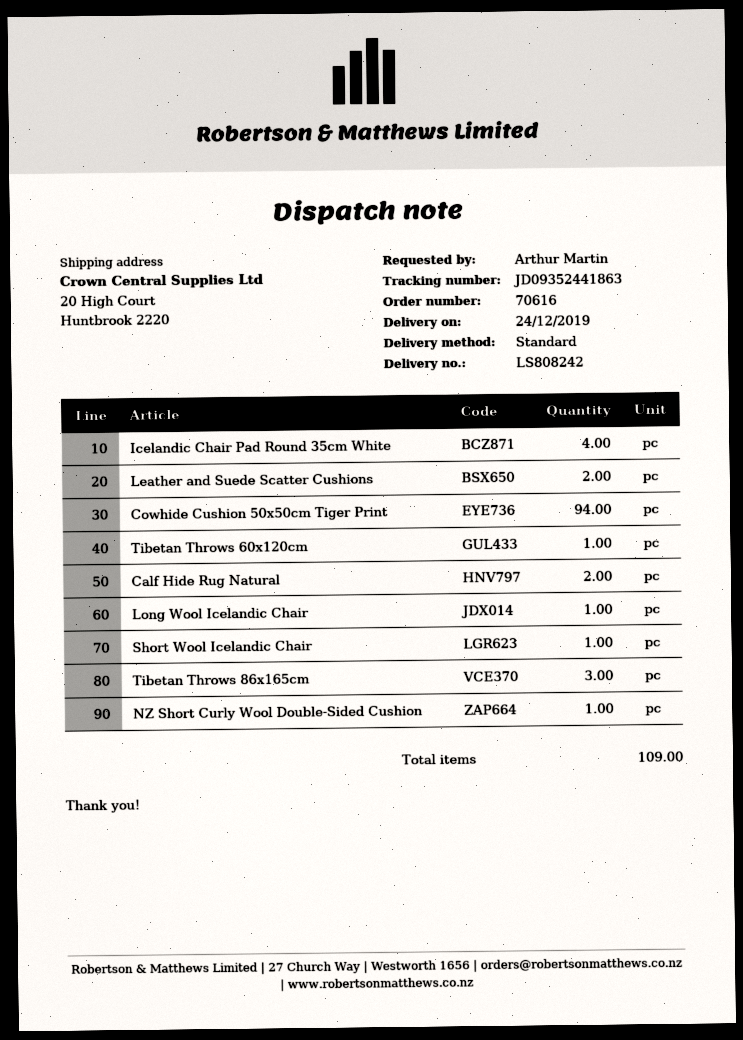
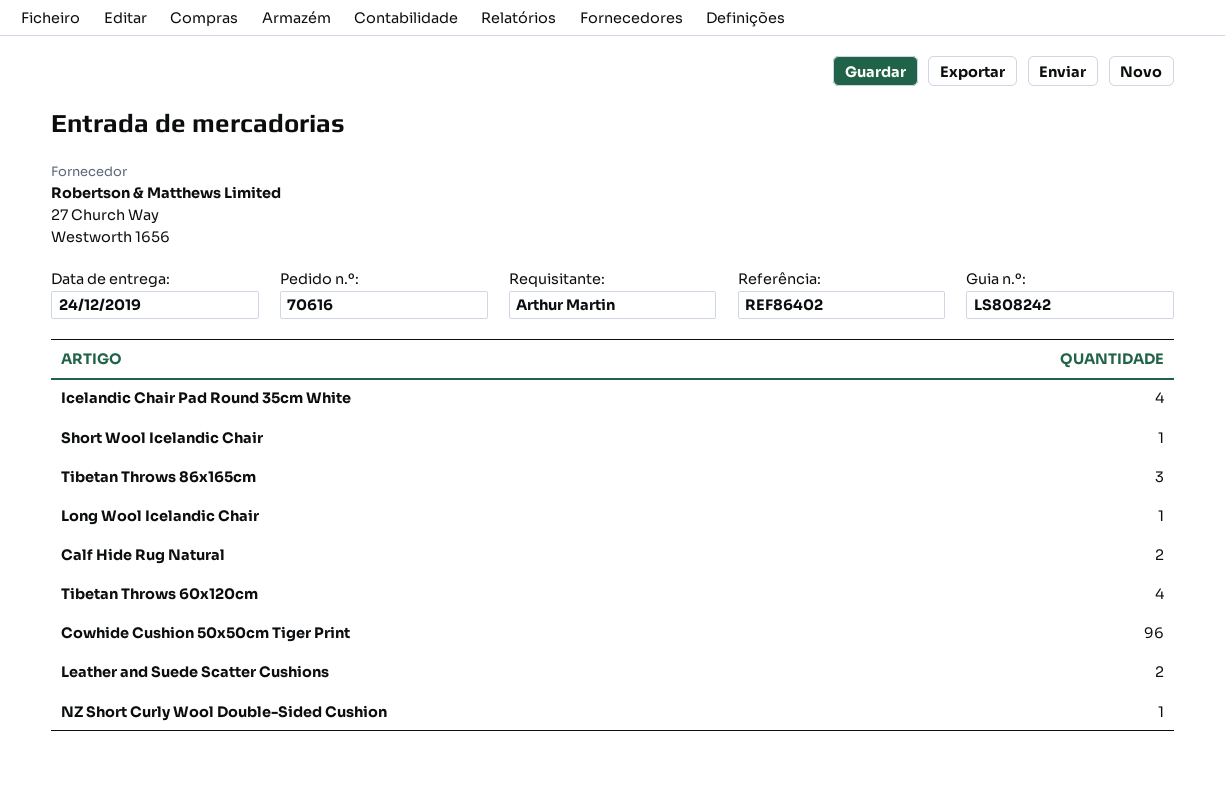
Cowhide Cushion 50x50cm Tiger Print: 94 -> 96
Tibetan Throws 60x120cm: 1 -> 4

